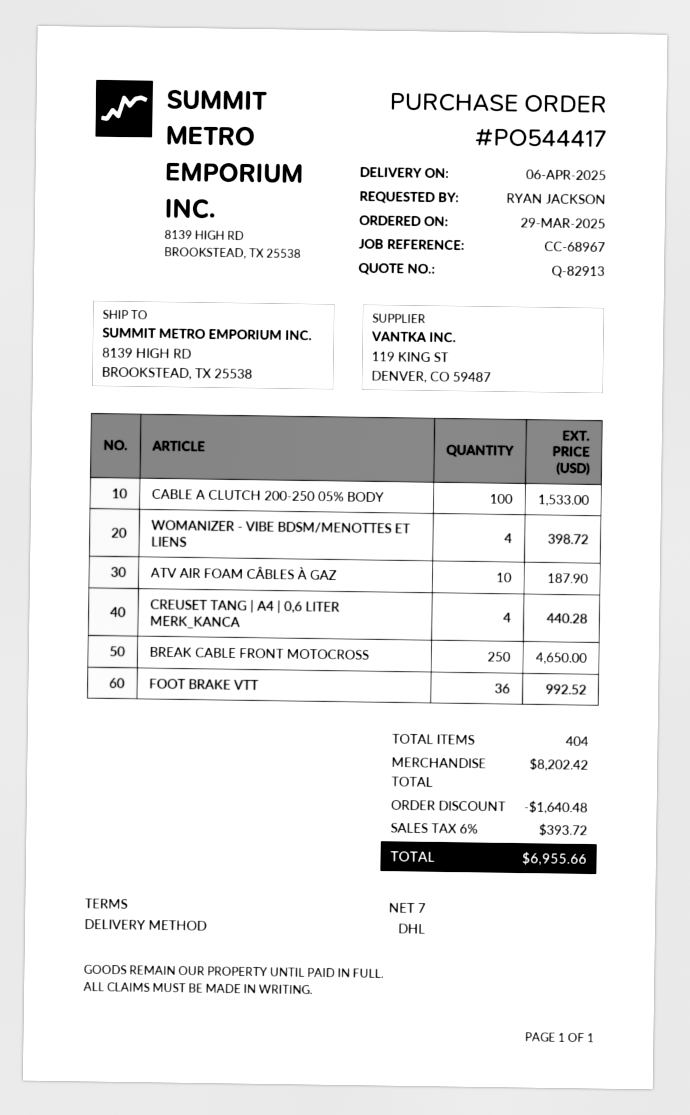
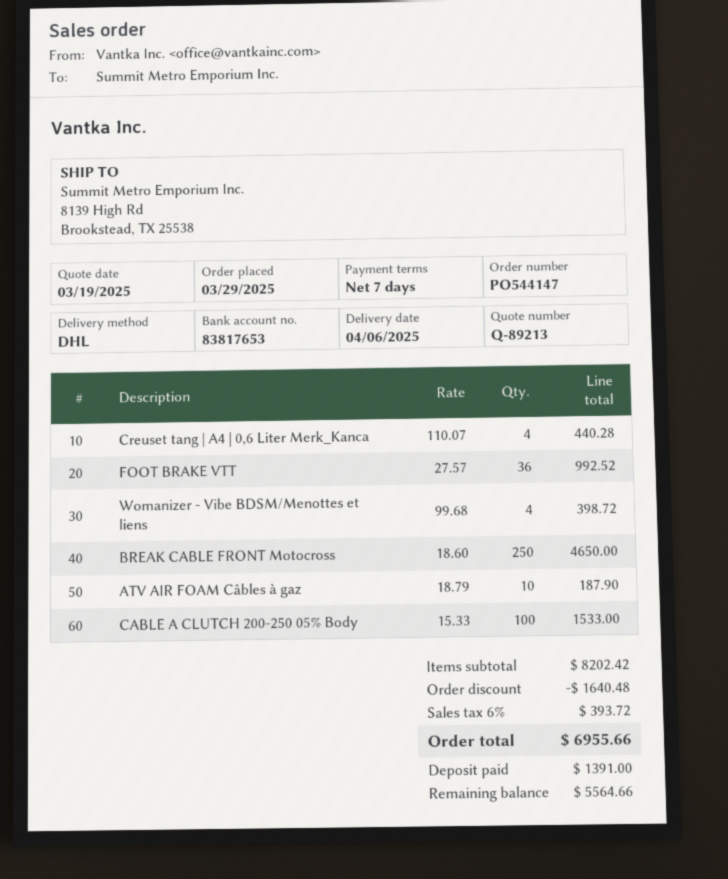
quote number: Q-82913 -> Q-89213
order number: PO544417 -> PO544147

